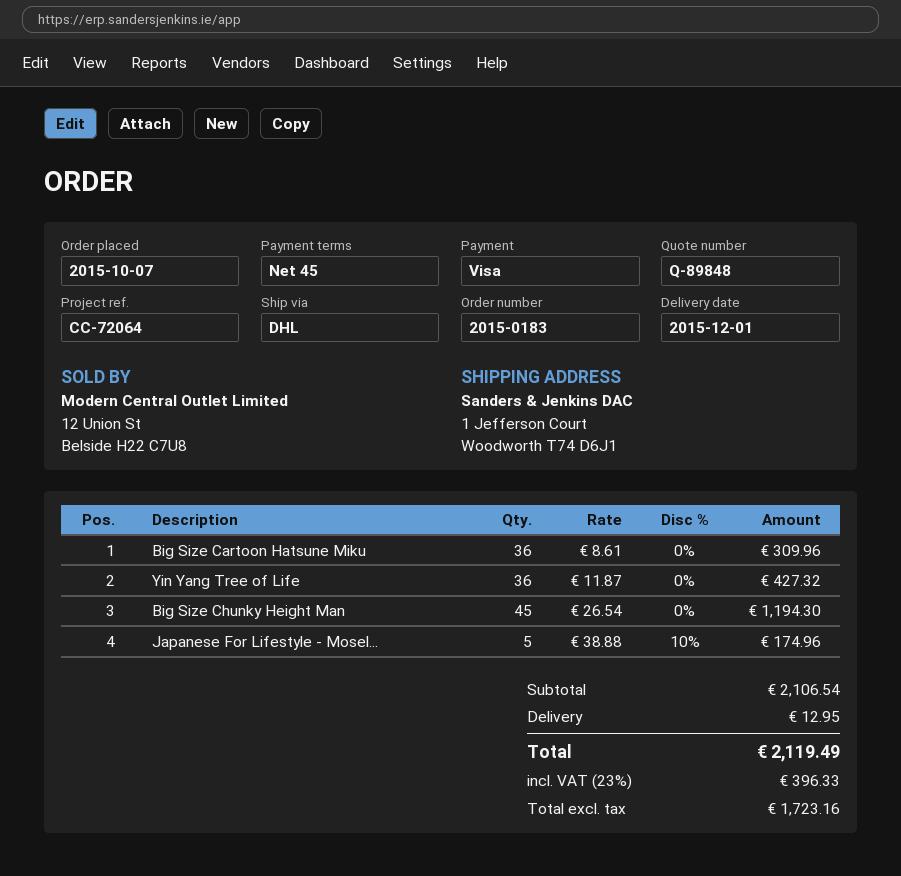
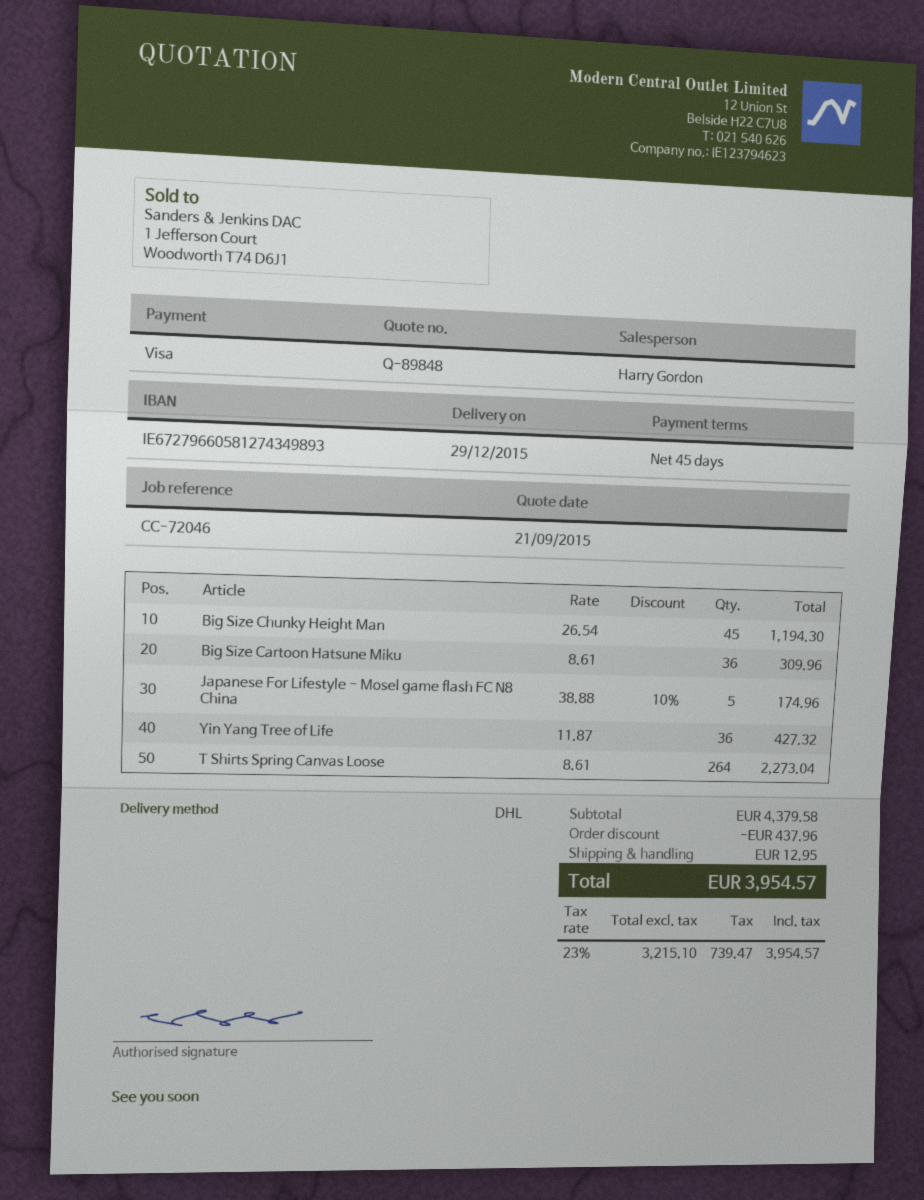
delivery date: 2015-12-01 -> 2015-12-29
reference: CC-72064 -> CC-72046
T Shirts Spring Canvas Loose: none -> 264 x 8.61 = 2273.04
subtotal: 2106.54 -> 4379.58
discount: none -> 437.96
net: 1723.16 -> 3215.10
tax: 23% = 396.33 -> 23% = 739.47
total: 2119.49 -> 3954.57

